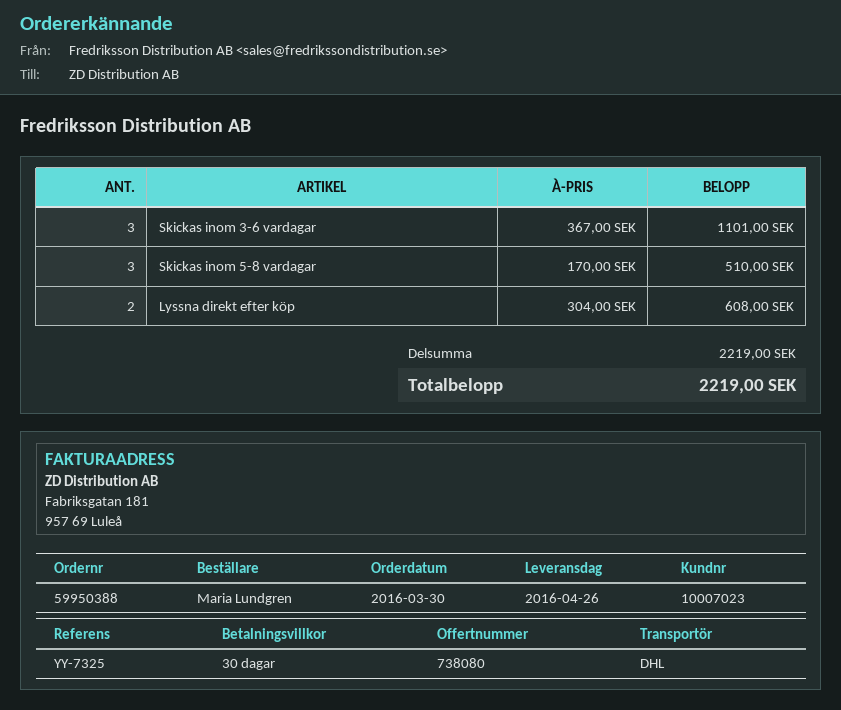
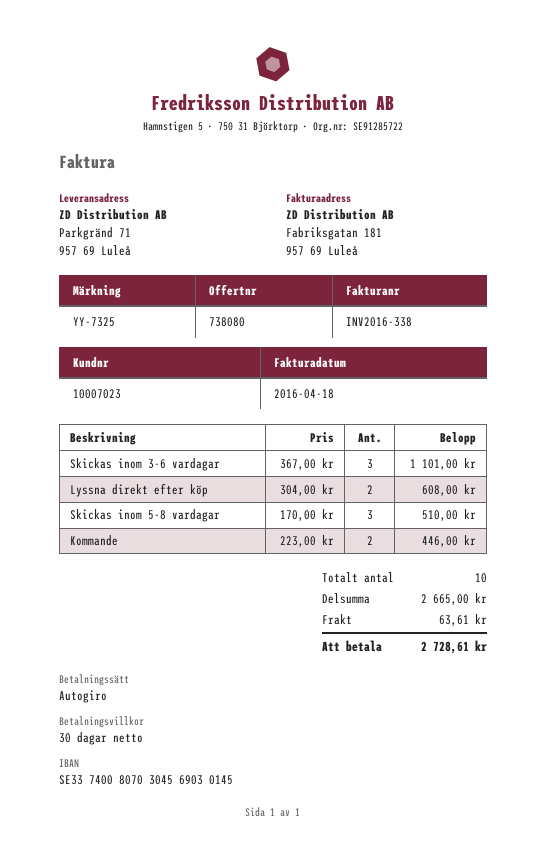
Kommande: none -> 2 x 223.00 = 446.00
subtotal: 2219.00 -> 2665.00
shipping: none -> 63.61
total: 2219.00 -> 2728.61

